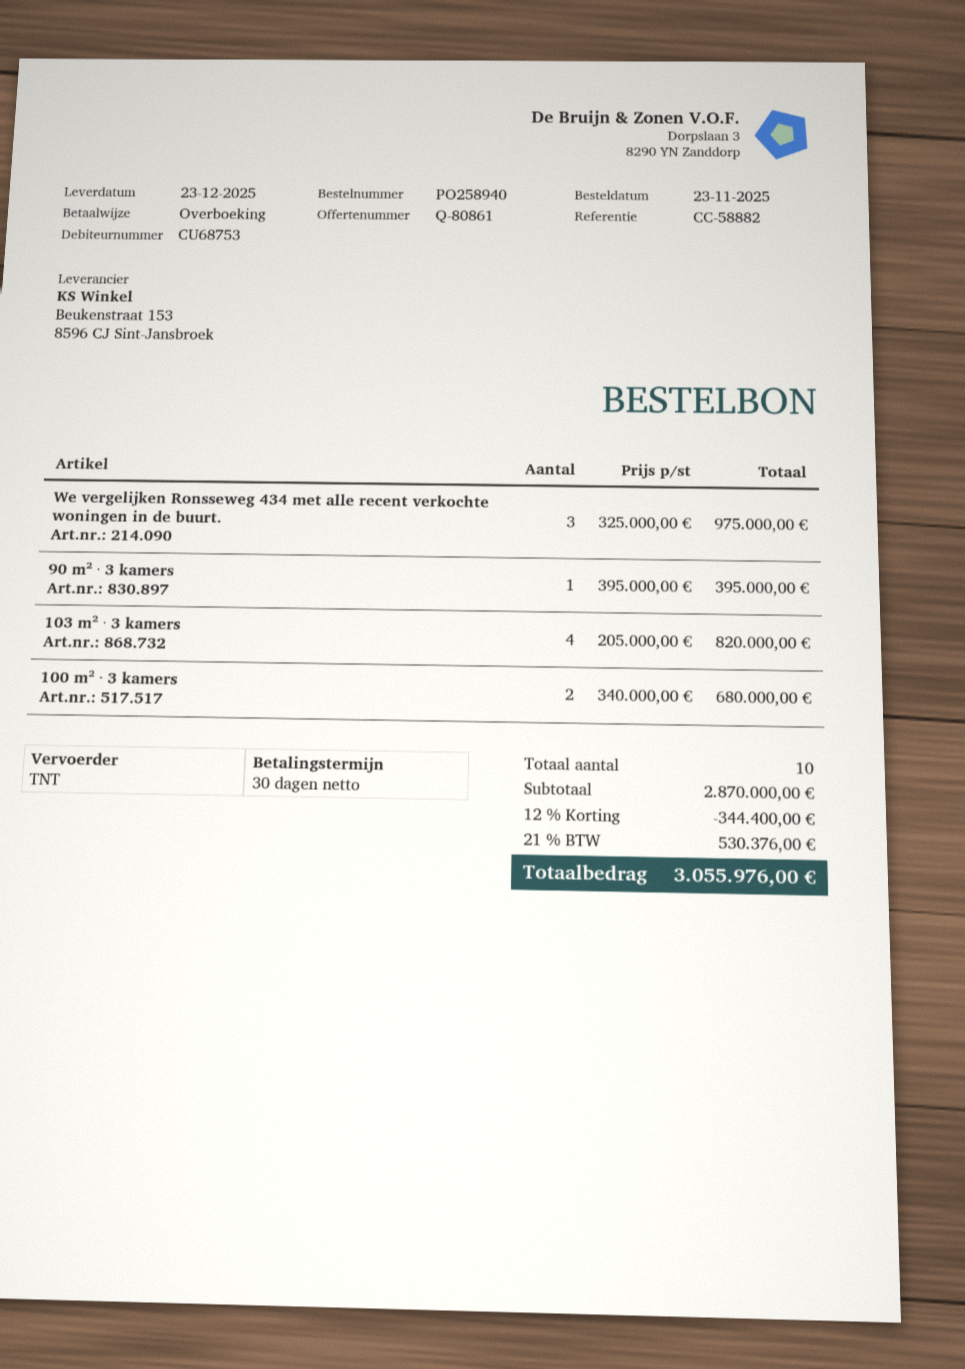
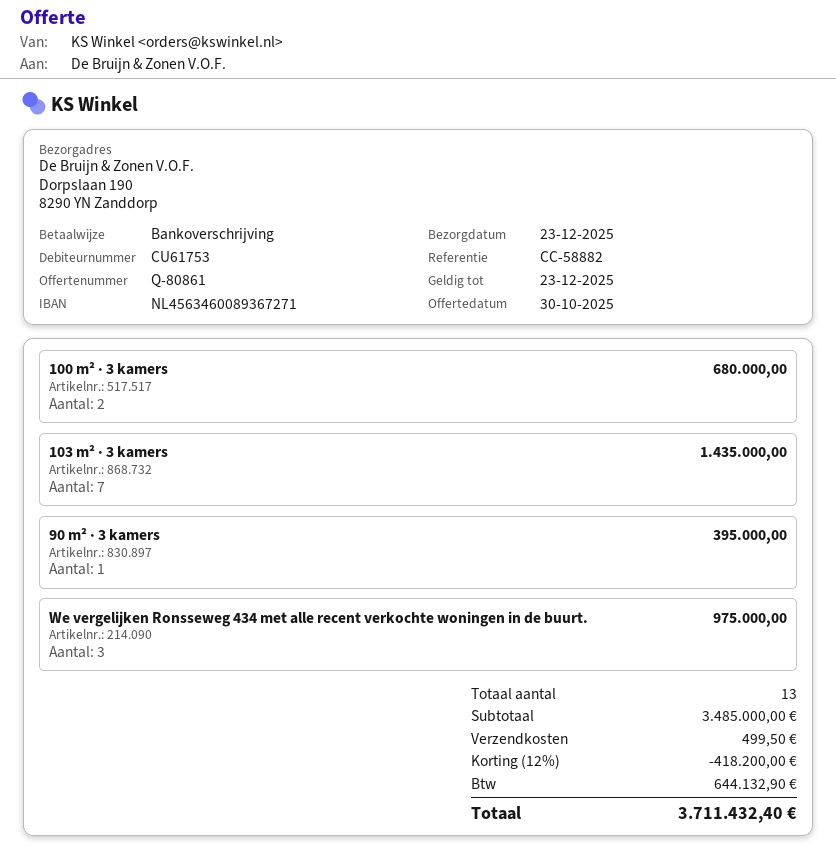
customer number: CU68753 -> CU61753
103 m² · 3 kamers: 4 for 820000.00 -> 7 for 1435000.00
total quantity: 10 -> 13
subtotal: 2870000.00 -> 3485000.00
discount: 12% = 344400.00 -> 12% = 418200.00
shipping: none -> 499.50
tax: 530376.00 -> 644132.90
total: 3055976.00 -> 3711432.40

